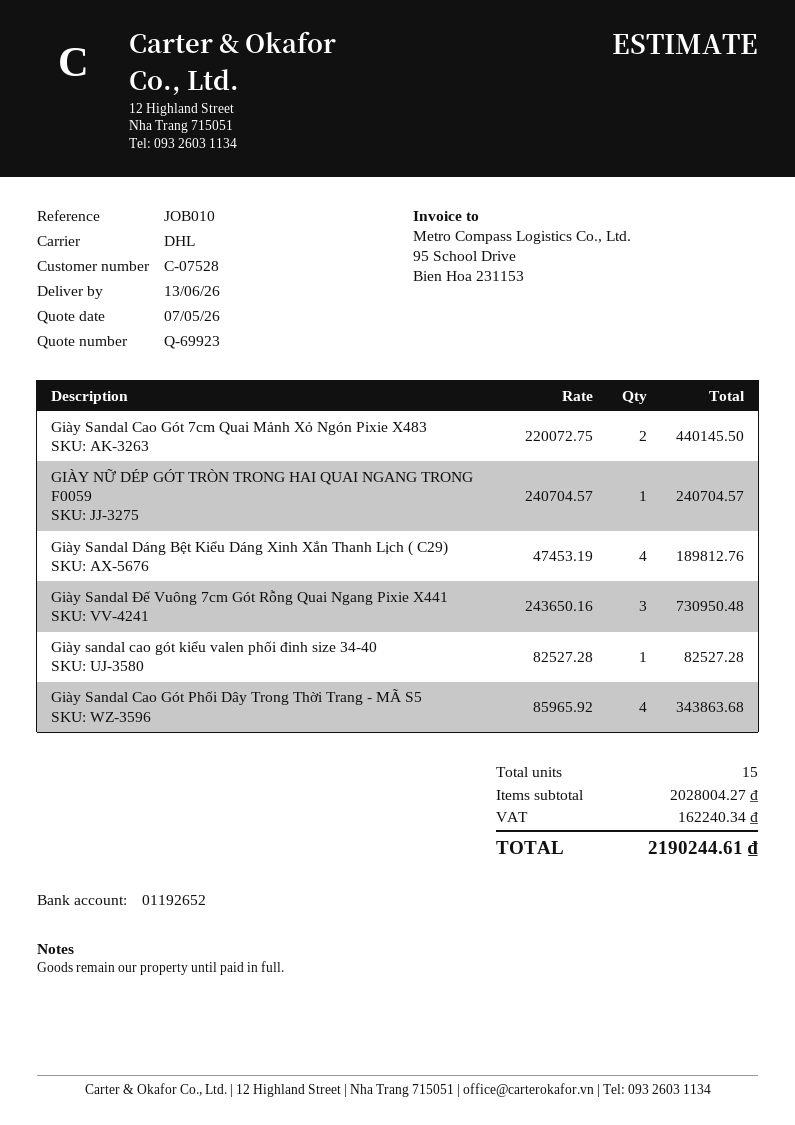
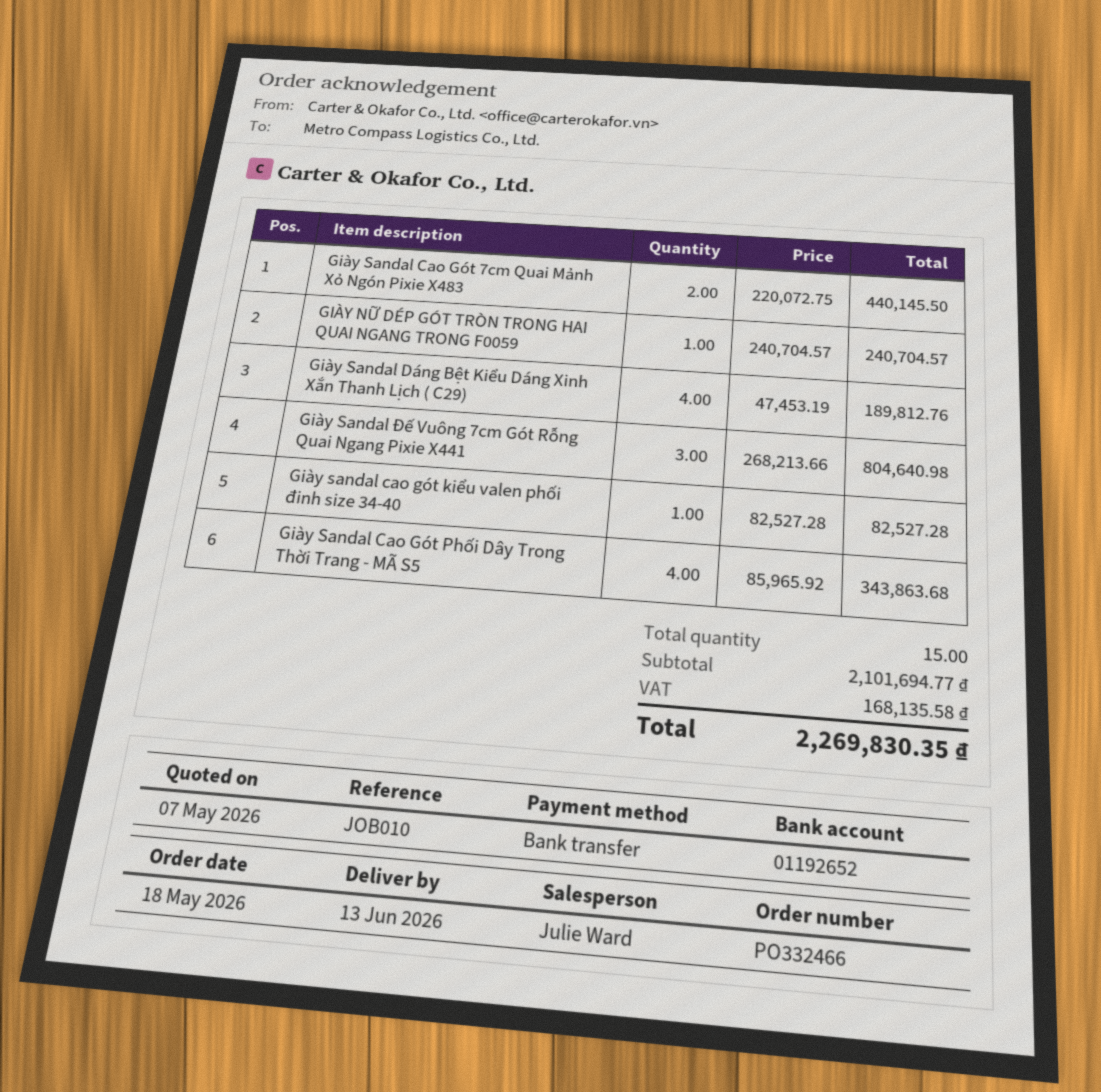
Giày Sandal Đế Vuông 7cm Gót Rỗng Quai Ngang Pixie X441: 3 x 243650.16 = 730950.48 -> 3 x 268213.66 = 804640.98
subtotal: 2028004.27 -> 2101694.77
tax: 162240.34 -> 168135.58
total: 2190244.61 -> 2269830.35

